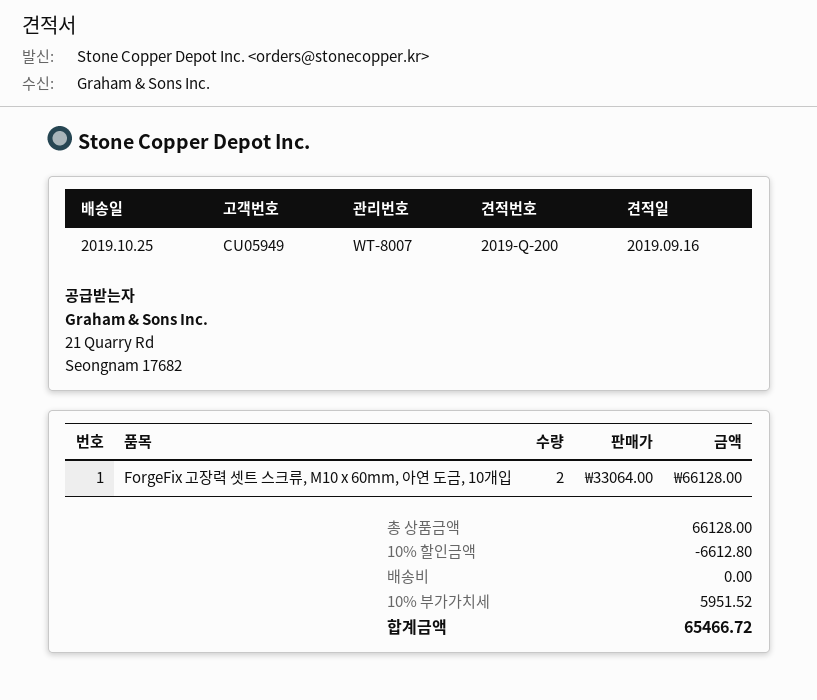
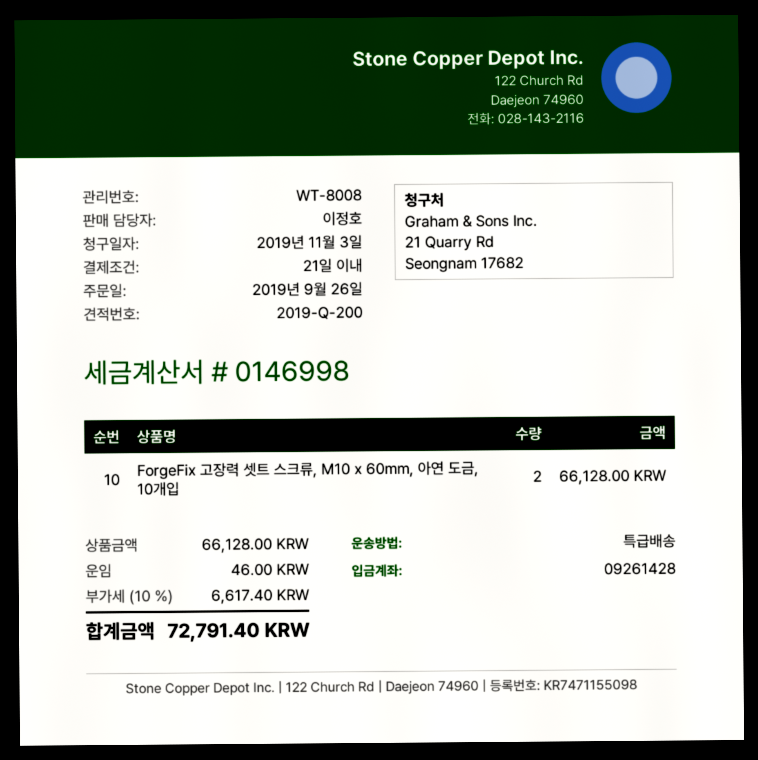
reference: WT-8007 -> WT-8008
discount: 10% = 6612.80 -> none
shipping: 0.00 -> 46.00
tax: 10% = 5951.52 -> 10% = 6617.40
total: 65466.72 -> 72791.40

